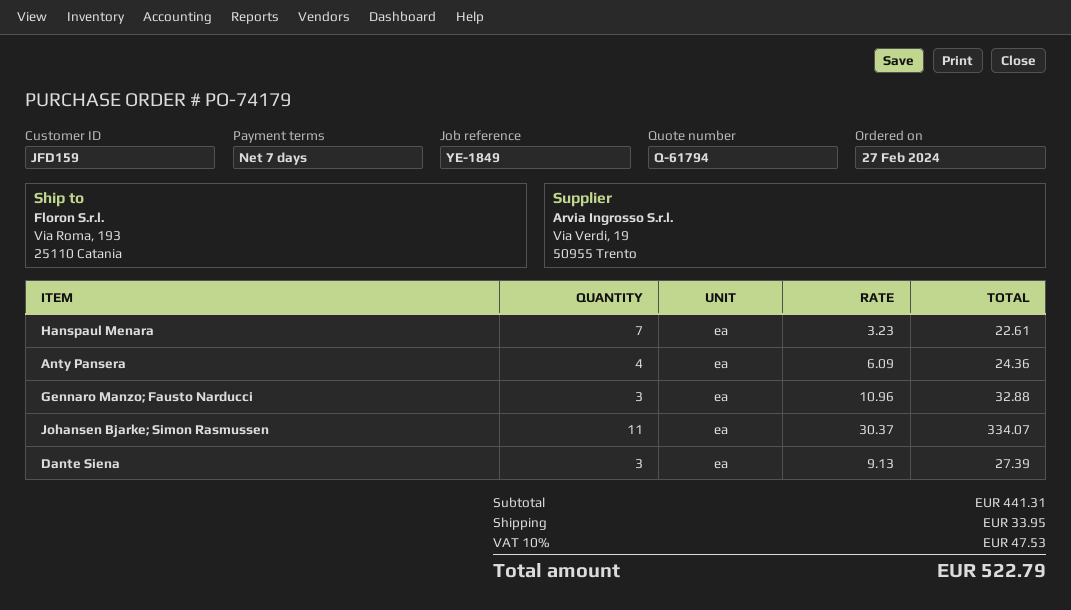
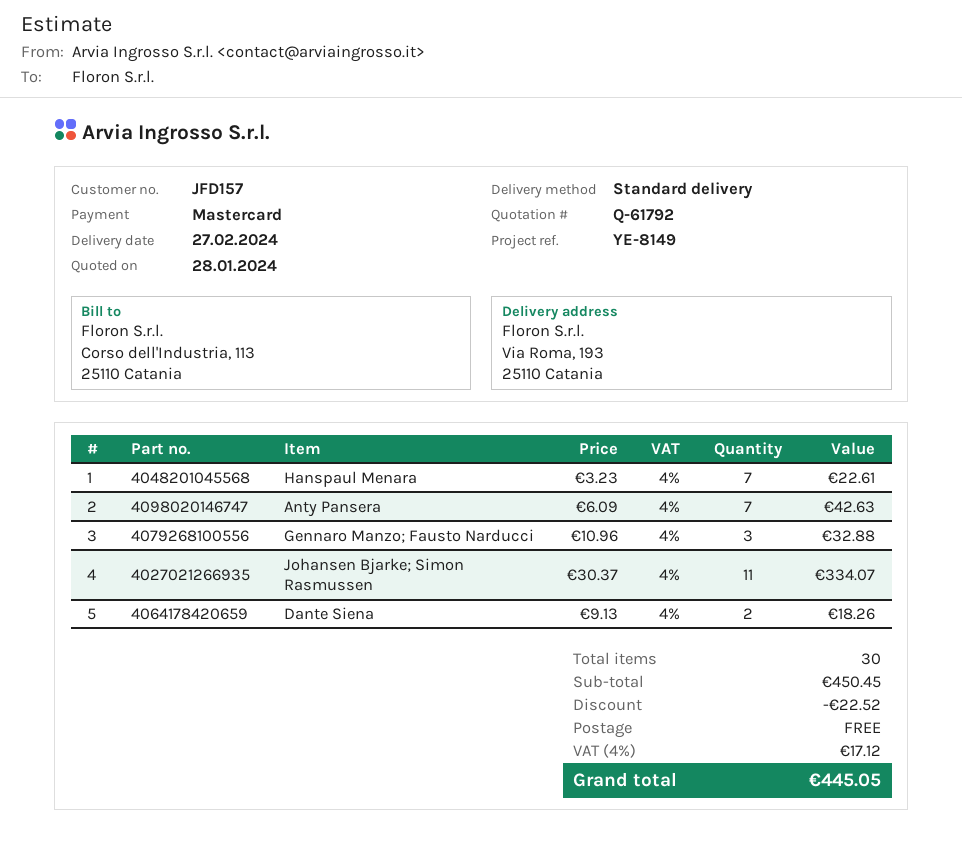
quote number: Q-61794 -> Q-61792
customer number: JFD159 -> JFD157
reference: YE-1849 -> YE-8149
Anty Pansera: 4 x 6.09 = 24.36 -> 7 x 6.09 = 42.63
Dante Siena: 3 x 9.13 = 27.39 -> 2 x 9.13 = 18.26
subtotal: 441.31 -> 450.45
discount: none -> 22.52
shipping: 33.95 -> 0.00
tax: 10% = 47.53 -> 4% = 17.12
total: 522.79 -> 445.05

